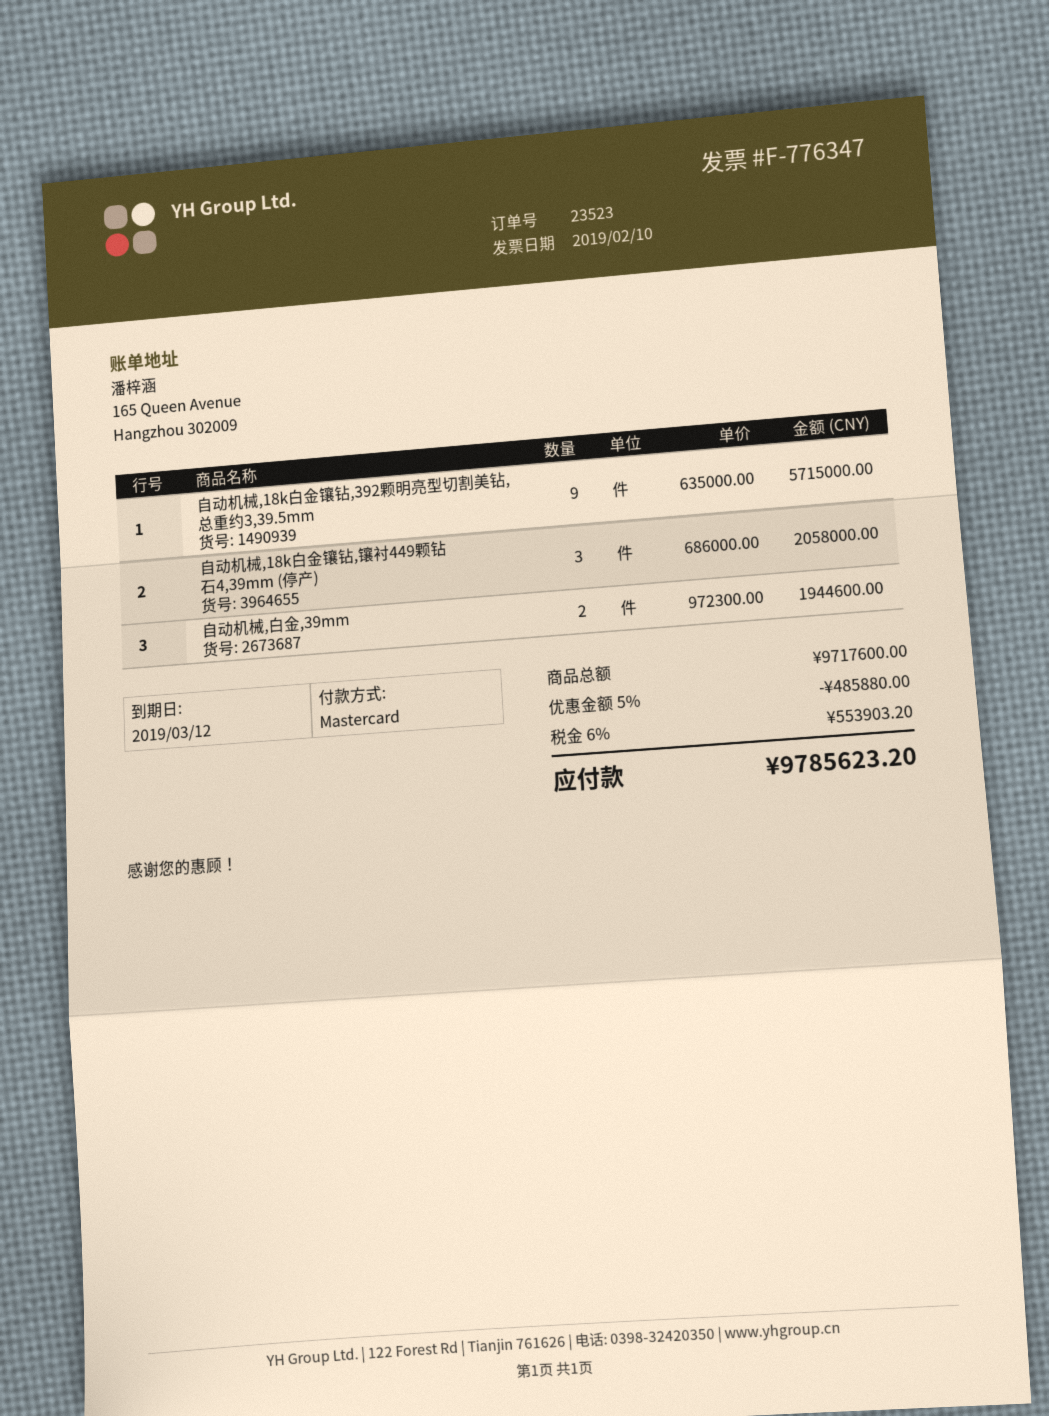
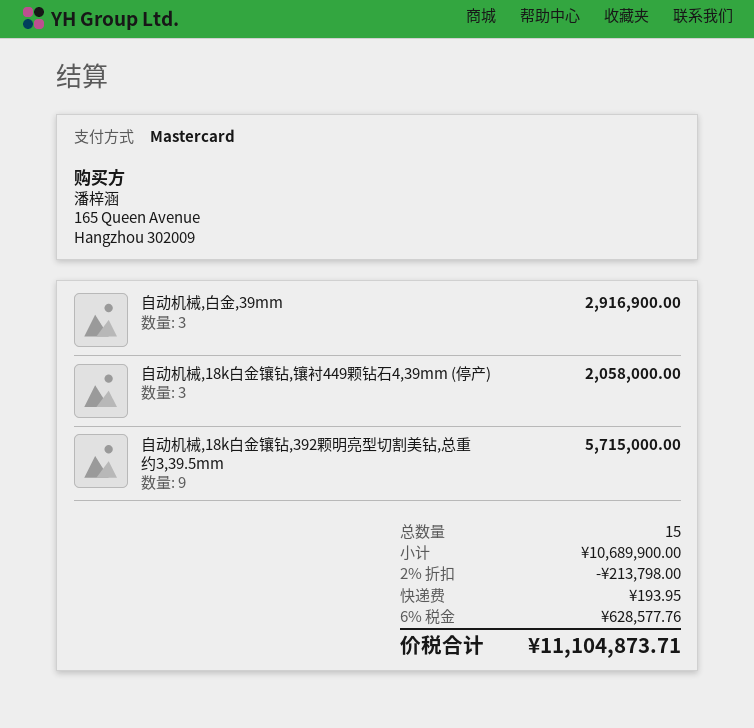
自动机械,白金,39mm: 2 for 1944600.00 -> 3 for 2916900.00
subtotal: 9717600.00 -> 10689900.00
discount: 5% = 485880.00 -> 2% = 213798.00
shipping: none -> 193.95
tax: 6% = 553903.20 -> 6% = 628577.76
total: 9785623.20 -> 11104873.71

